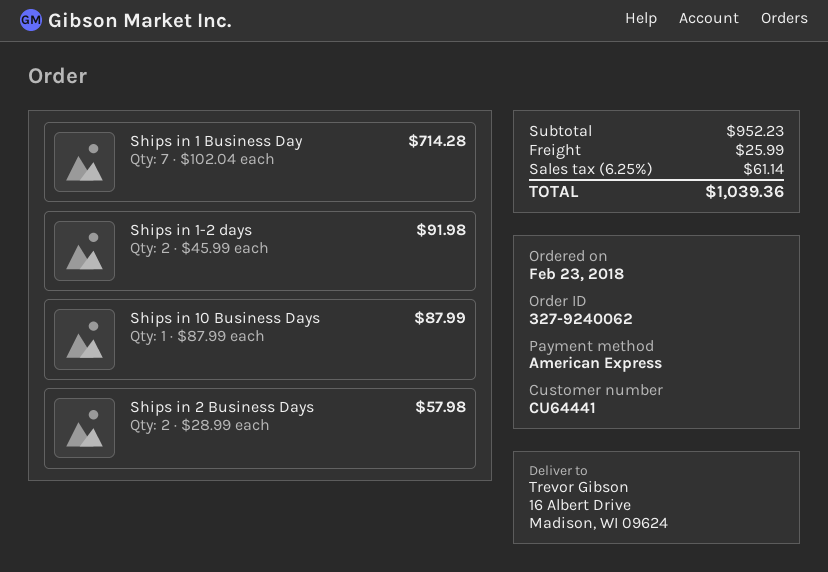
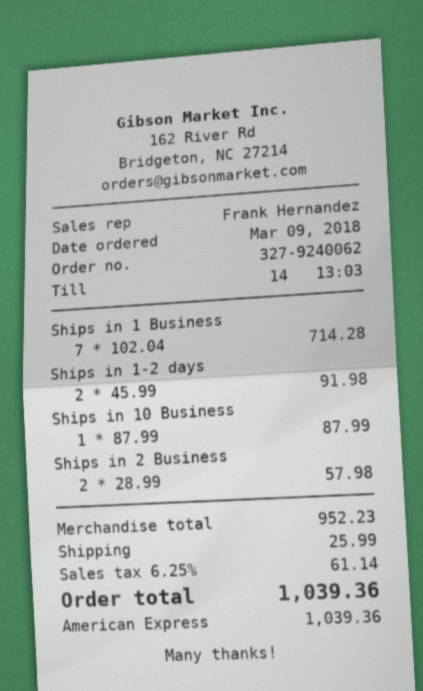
order date: 2018-02-23 -> 2018-03-09

